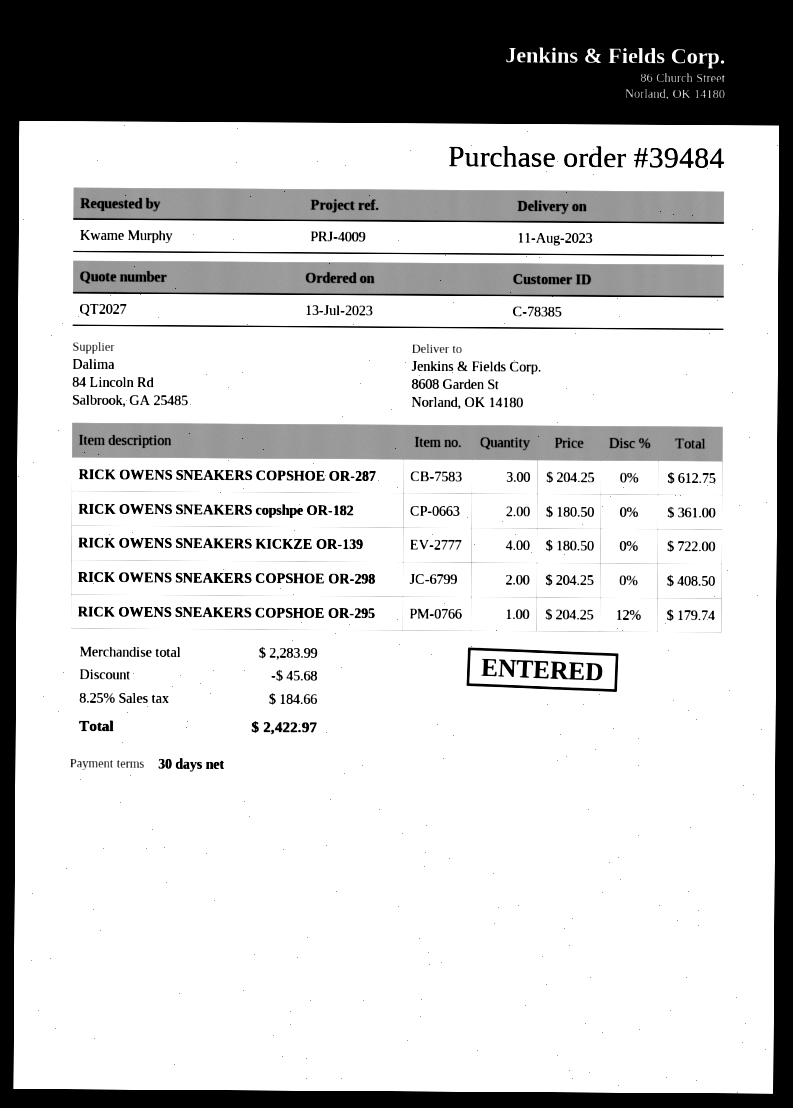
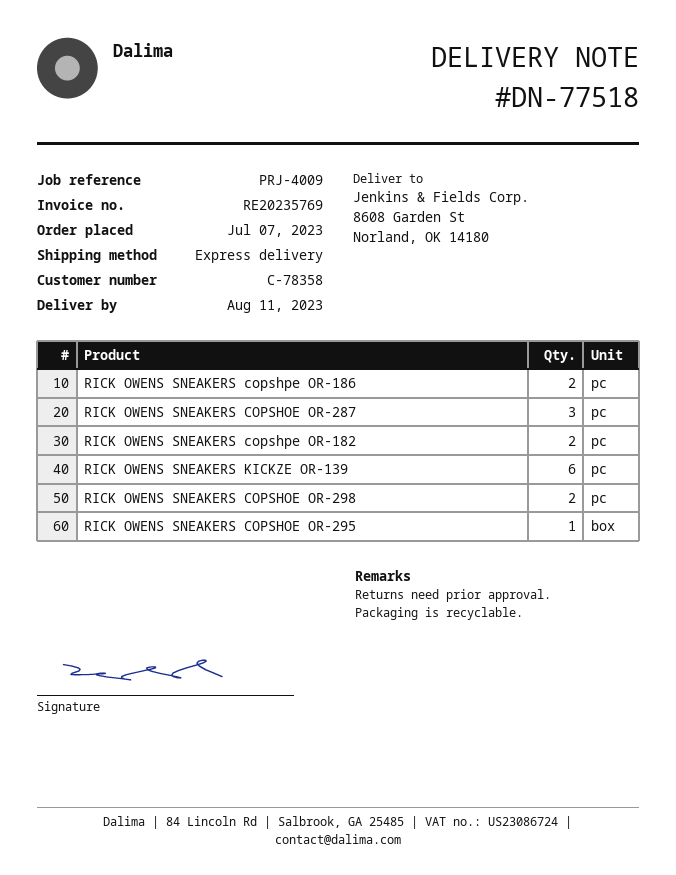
order date: 2023-07-13 -> 2023-07-07
customer number: C-78385 -> C-78358
RICK OWENS SNEAKERS KICKZE OR-139: 4 -> 6
RICK OWENS SNEAKERS copshpe OR-186: none -> 2

